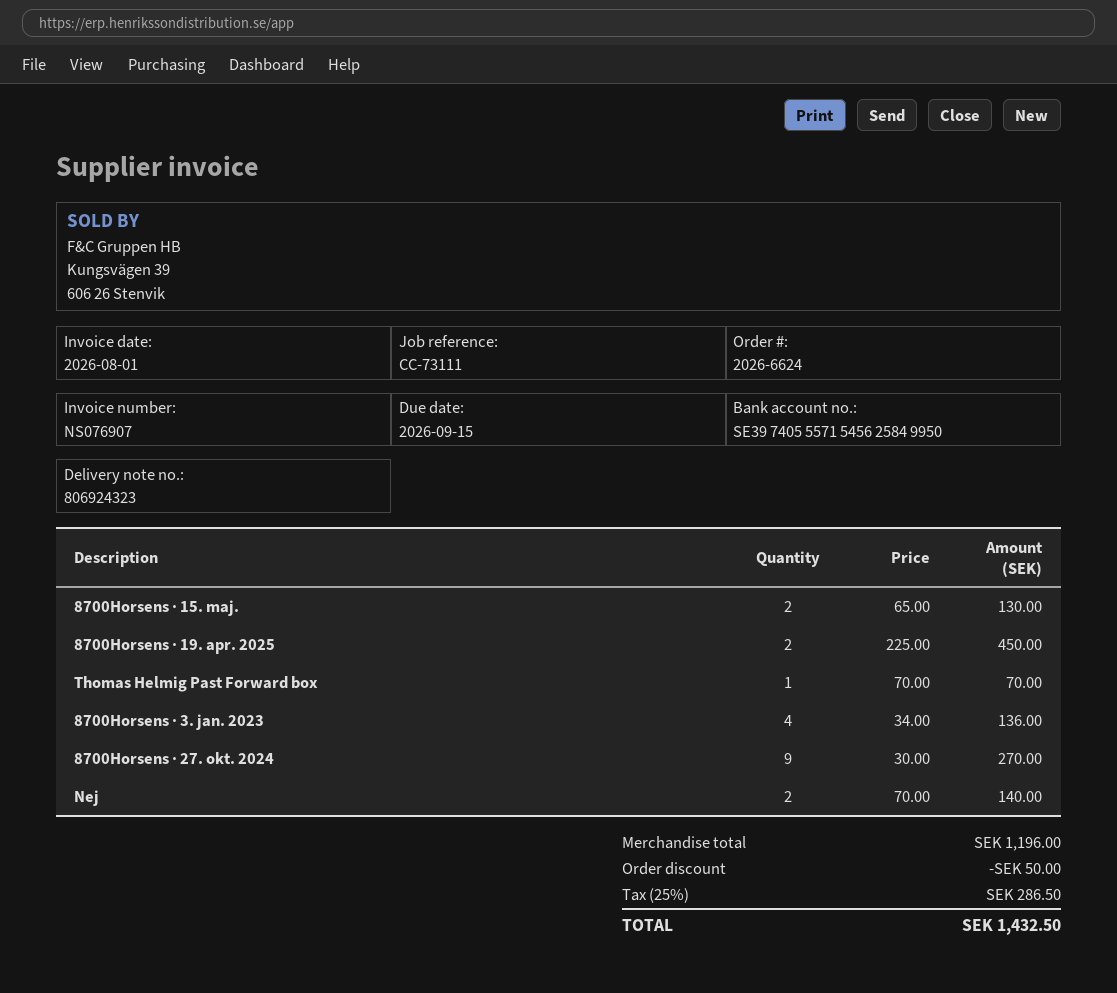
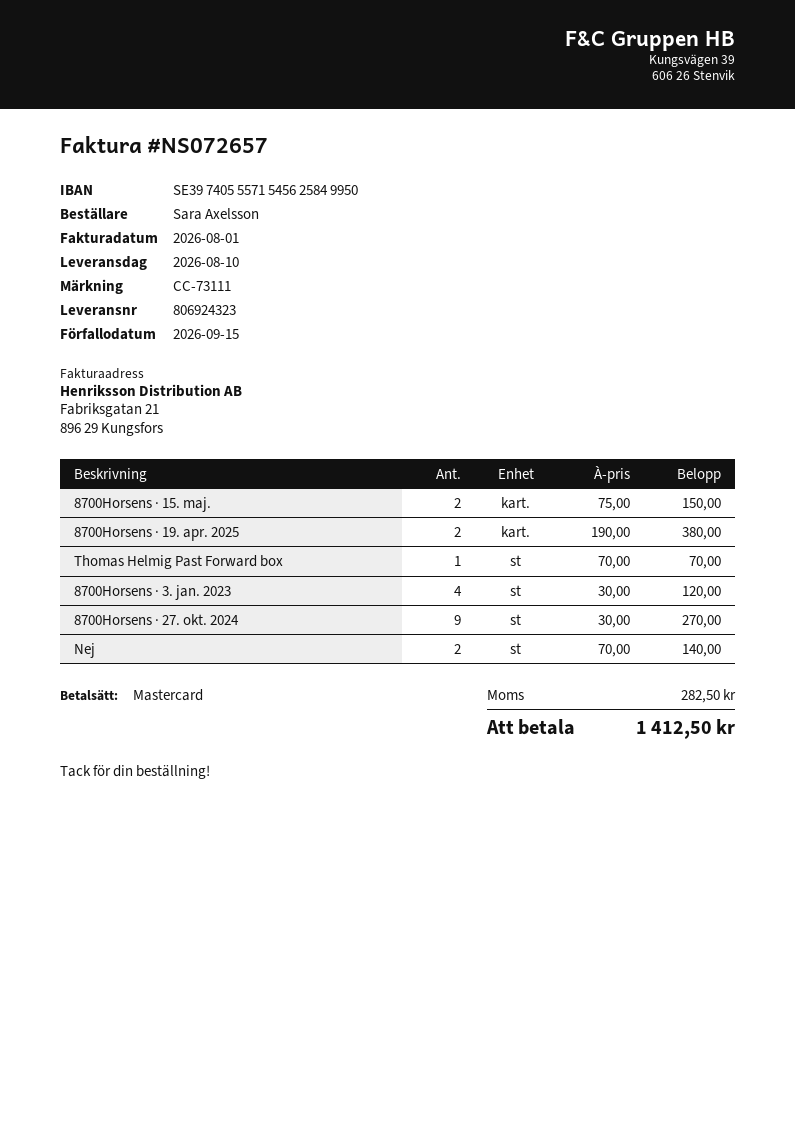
invoice number: NS076907 -> NS072657
8700Horsens · 15. maj.: 2 x 65.00 = 130.00 -> 2 x 75.00 = 150.00
8700Horsens · 19. apr. 2025: 2 x 225.00 = 450.00 -> 2 x 190.00 = 380.00
8700Horsens · 3. jan. 2023: 4 x 34.00 = 136.00 -> 4 x 30.00 = 120.00
discount: 50.00 -> none
tax: 286.50 -> 282.50
total: 1432.50 -> 1412.50

